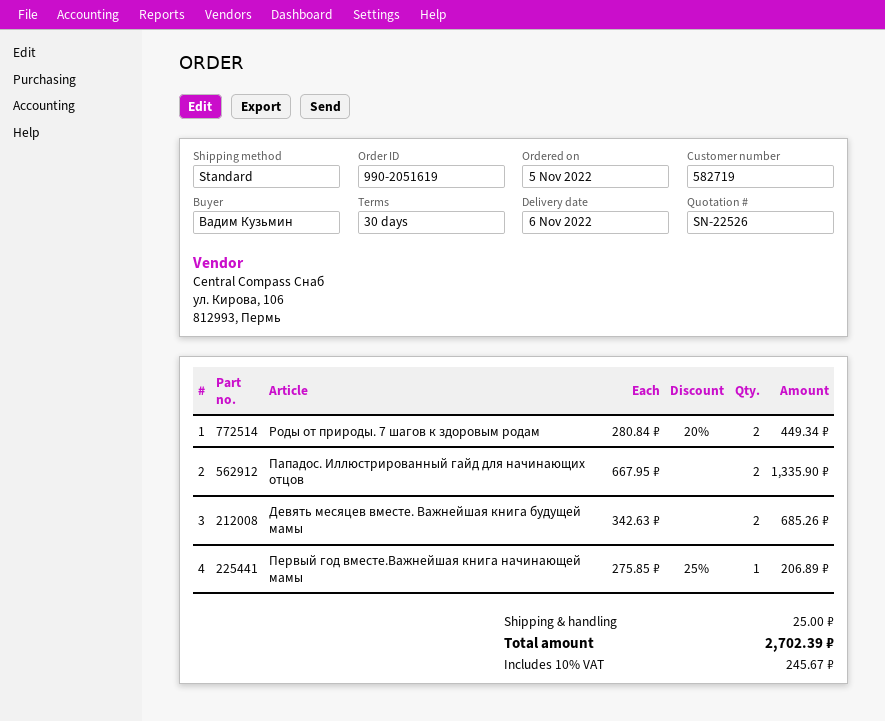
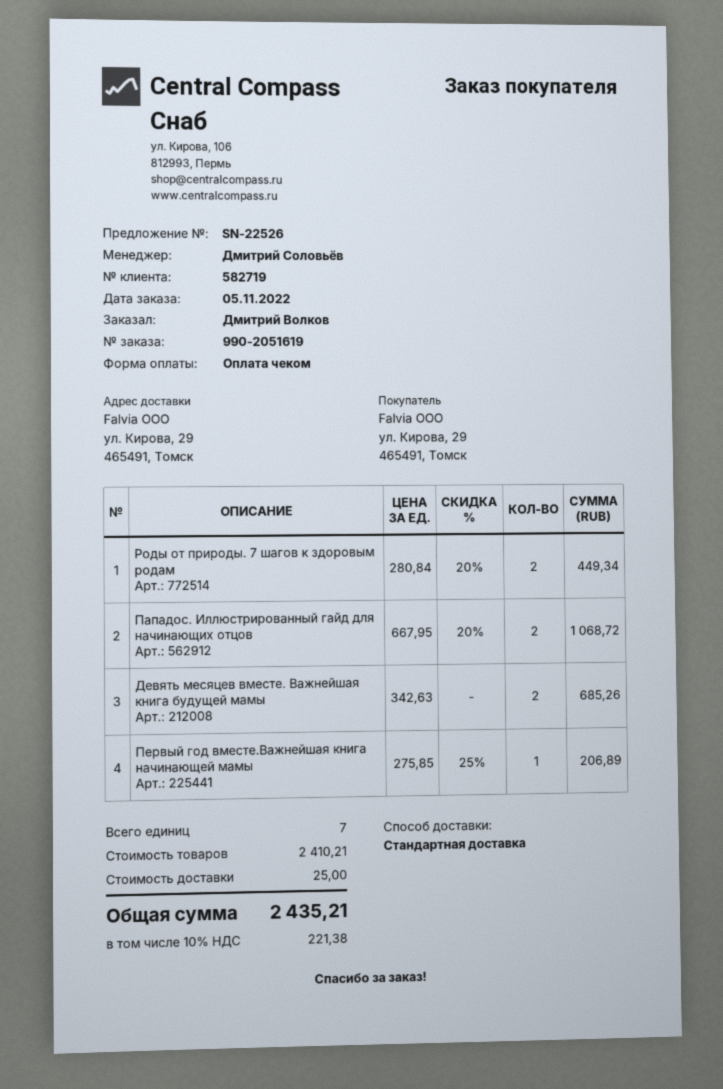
ordered by: Вадим Кузьмин -> Дмитрий Волков
Пападос. Иллюстрированный гайд для начинающих отцов: 2 x 667.95 = 1335.90 -> 2 x 667.95 - 20% = 1068.72
tax: 10% = 245.67 -> 10% = 221.38
total: 2702.39 -> 2435.21

